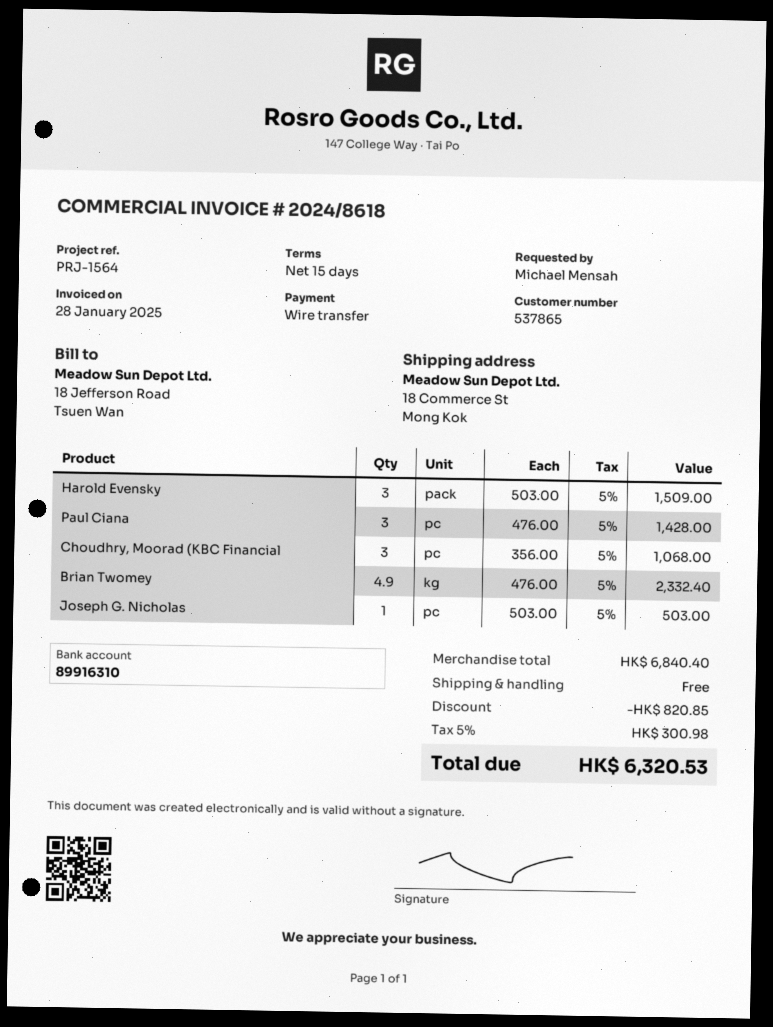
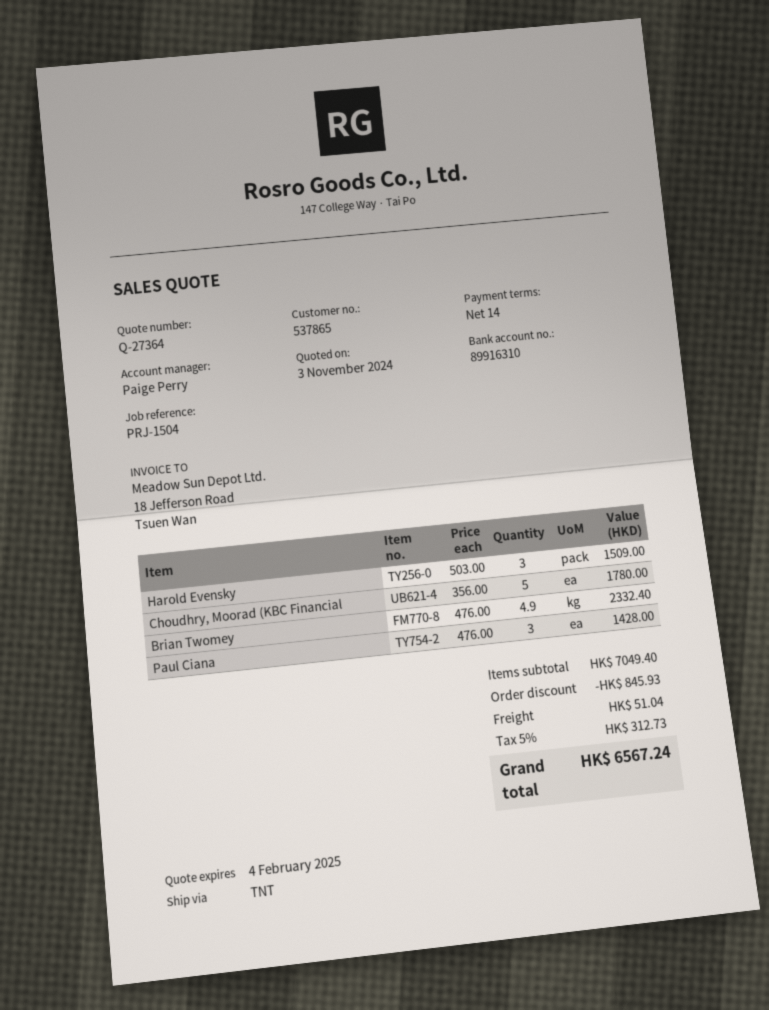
payment terms: 15 days -> 14 days
reference: PRJ-1564 -> PRJ-1504
Choudhry, Moorad (KBC Financial: 3 x 356.00 = 1068.00 -> 5 x 356.00 = 1780.00
Joseph G. Nicholas: 1 x 503.00 = 503.00 -> none
subtotal: 6840.40 -> 7049.40
discount: 820.85 -> 845.93
shipping: 0.00 -> 51.04
tax: 5% = 300.98 -> 5% = 312.73
total: 6320.53 -> 6567.24

